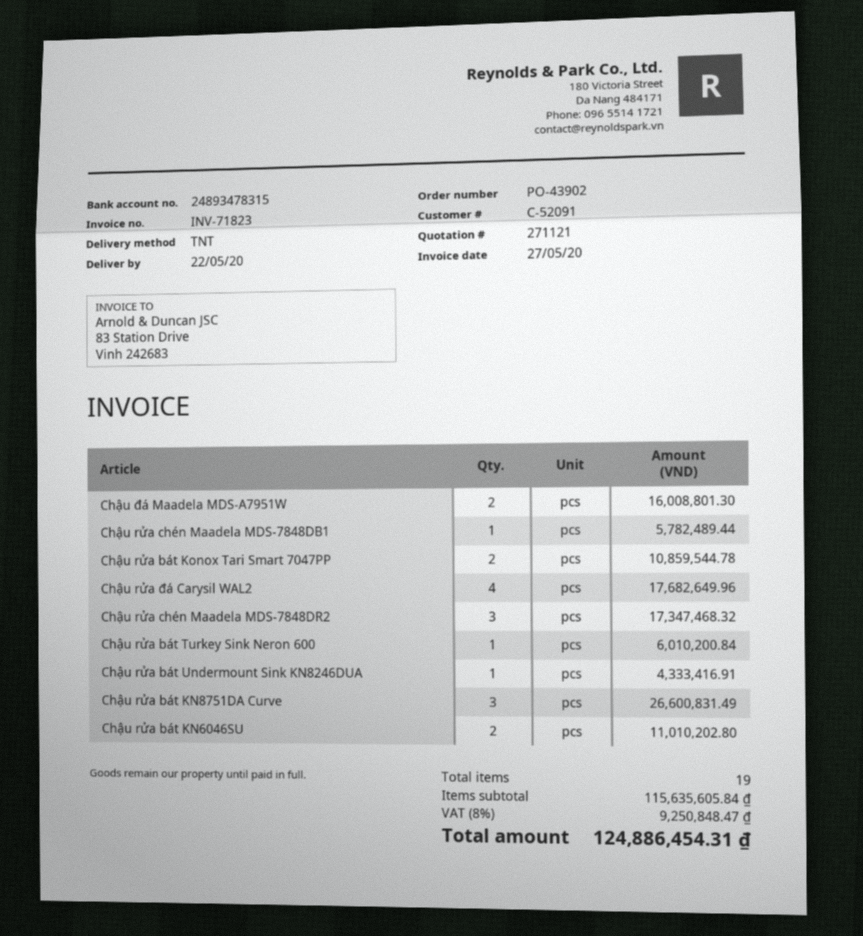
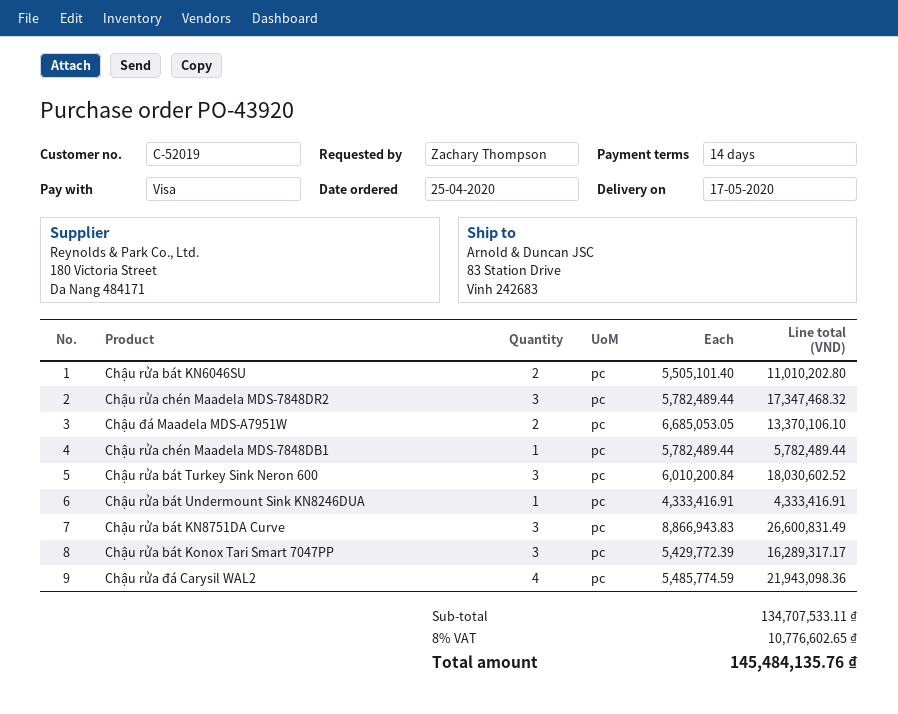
order number: PO-43902 -> PO-43920
delivery date: 2020-05-22 -> 2020-05-17
customer number: C-52091 -> C-52019
Chậu đá Maadela MDS-A7951W: 2 for 16008801.30 -> 2 for 13370106.10
Chậu rửa bát Konox Tari Smart 7047PP: 2 for 10859544.78 -> 3 for 16289317.17
Chậu rửa đá Carysil WAL2: 4 for 17682649.96 -> 4 for 21943098.36
Chậu rửa bát Turkey Sink Neron 600: 1 for 6010200.84 -> 3 for 18030602.52
subtotal: 115635605.84 -> 134707533.11
tax: 8% = 9250848.47 -> 8% = 10776602.65
total: 124886454.31 -> 145484135.76

